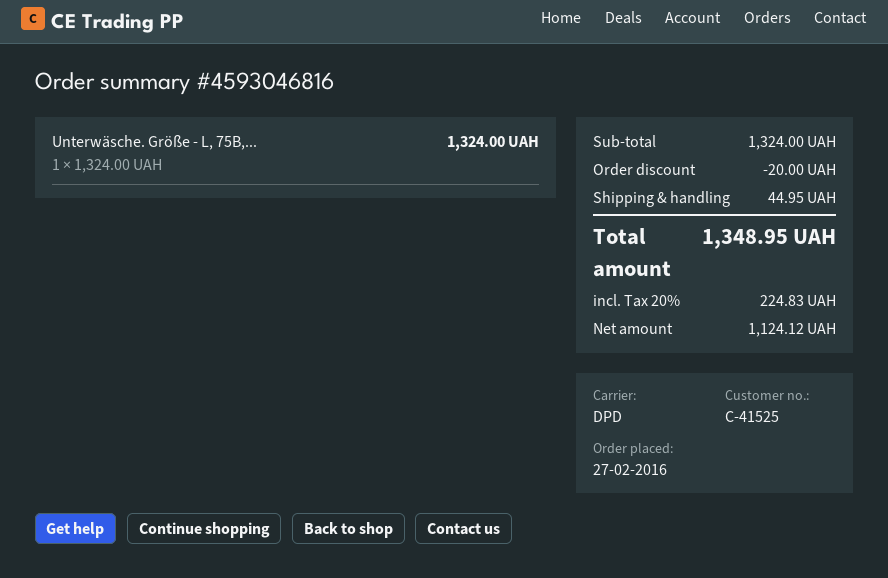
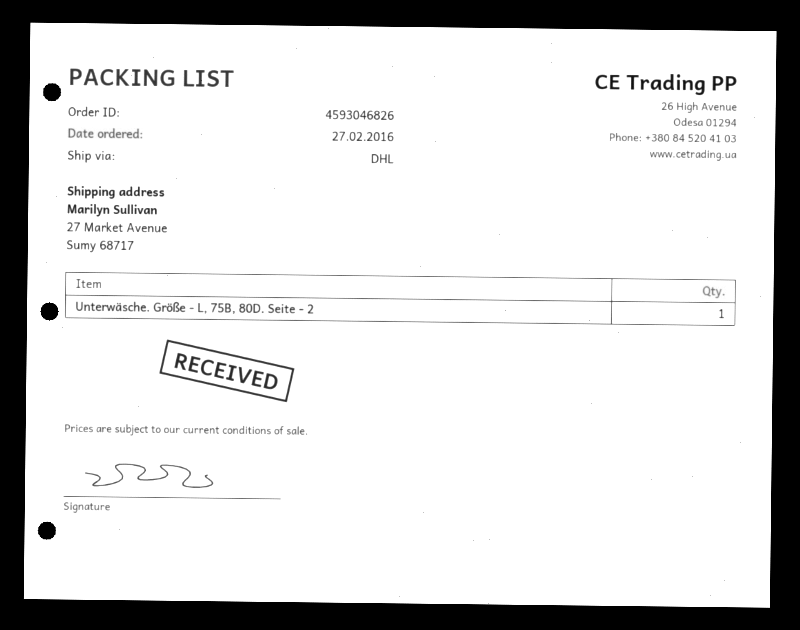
order number: 4593046816 -> 4593046826
shipping method: DPD -> DHL

